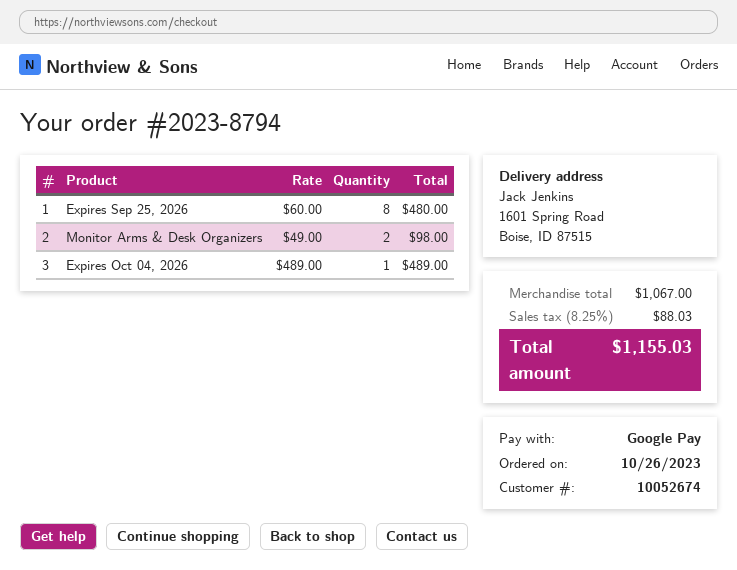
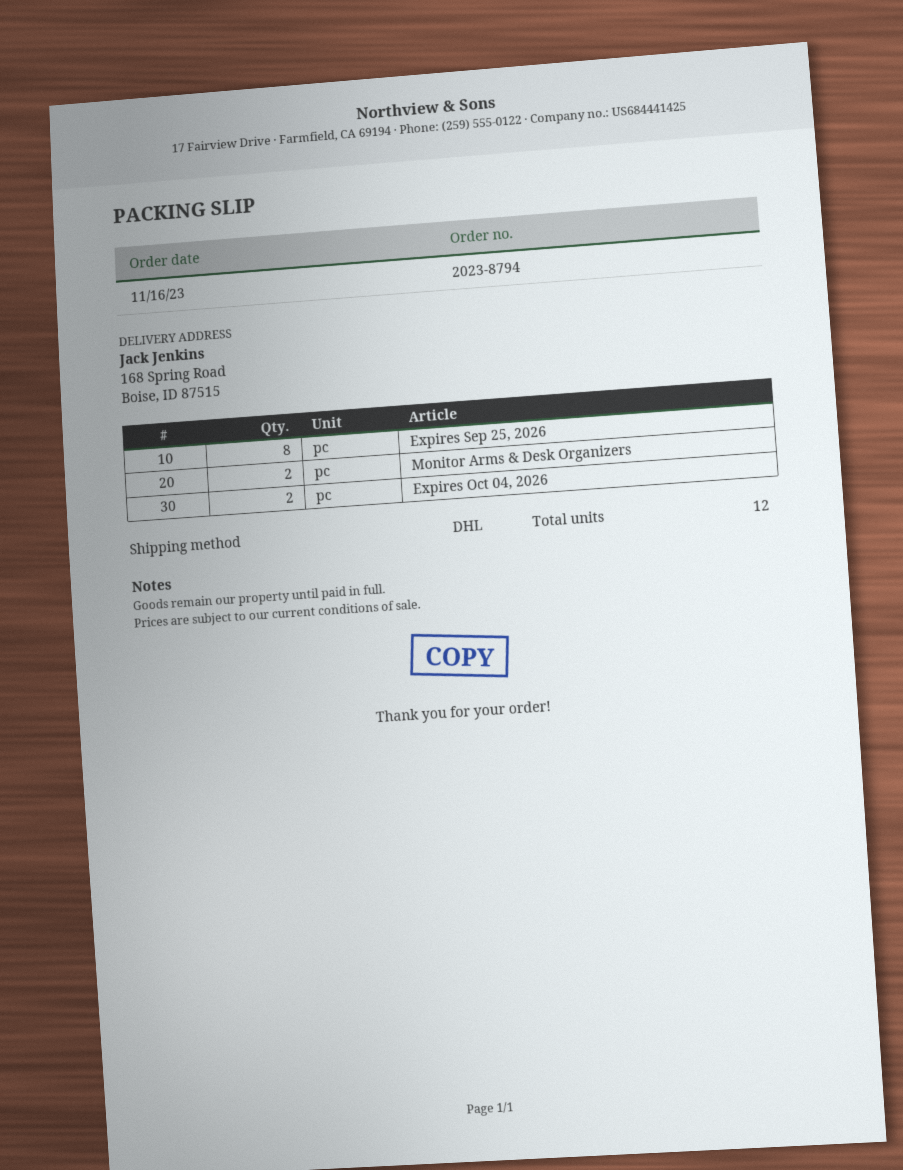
order date: 2023-10-26 -> 2023-11-16
ship to: 1601 Spring Road, Boise, ID 87515 -> 168 Spring Road, Boise, ID 87515
Expires Oct 04, 2026: 1 -> 2

